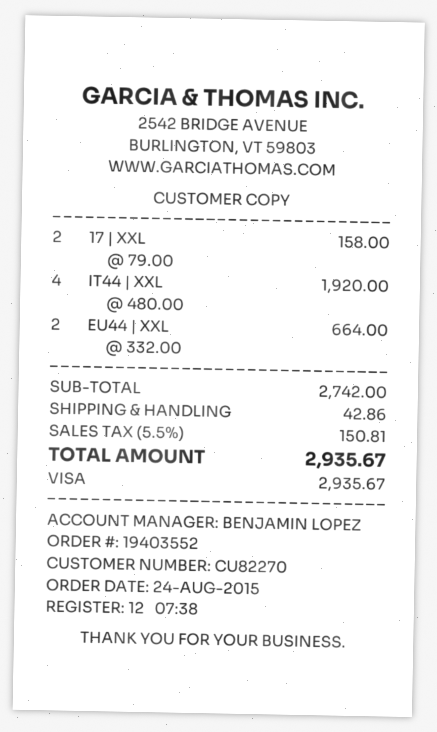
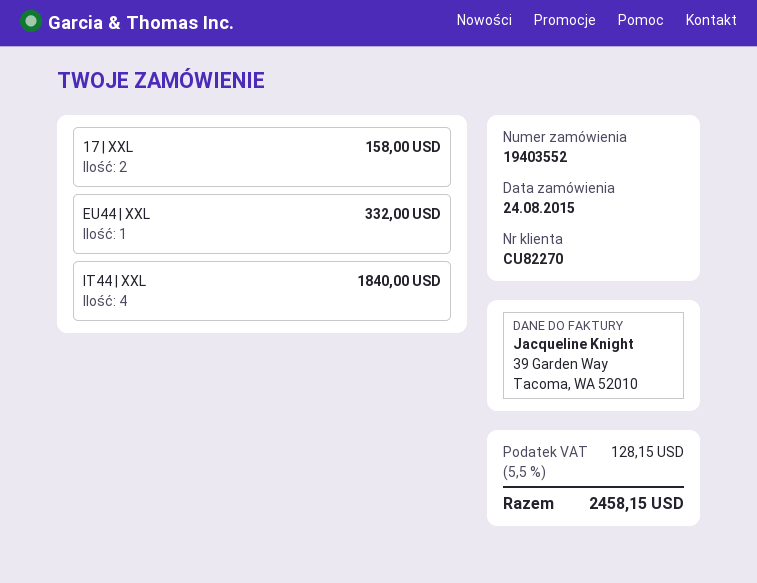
IT44 | XXL: 4 for 1920.00 -> 4 for 1840.00
EU44 | XXL: 2 for 664.00 -> 1 for 332.00
shipping: 42.86 -> none
tax: 5.5% = 150.81 -> 5.5% = 128.15
total: 2935.67 -> 2458.15

